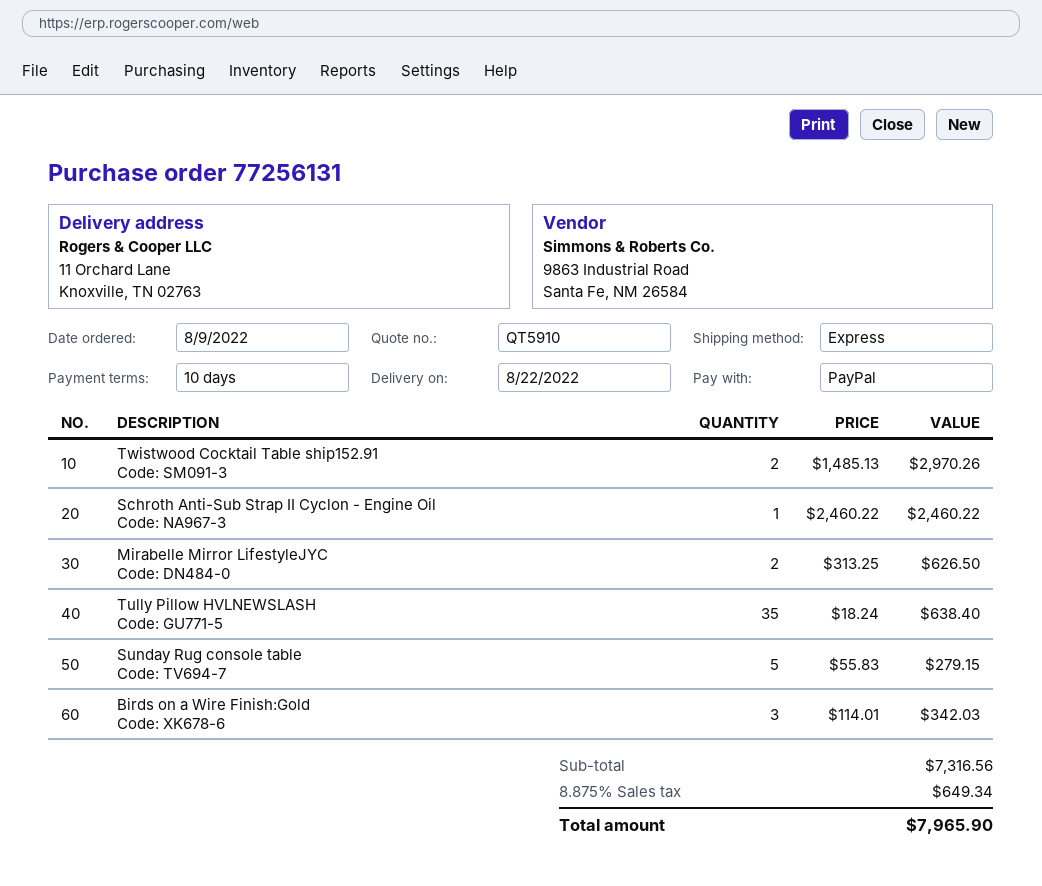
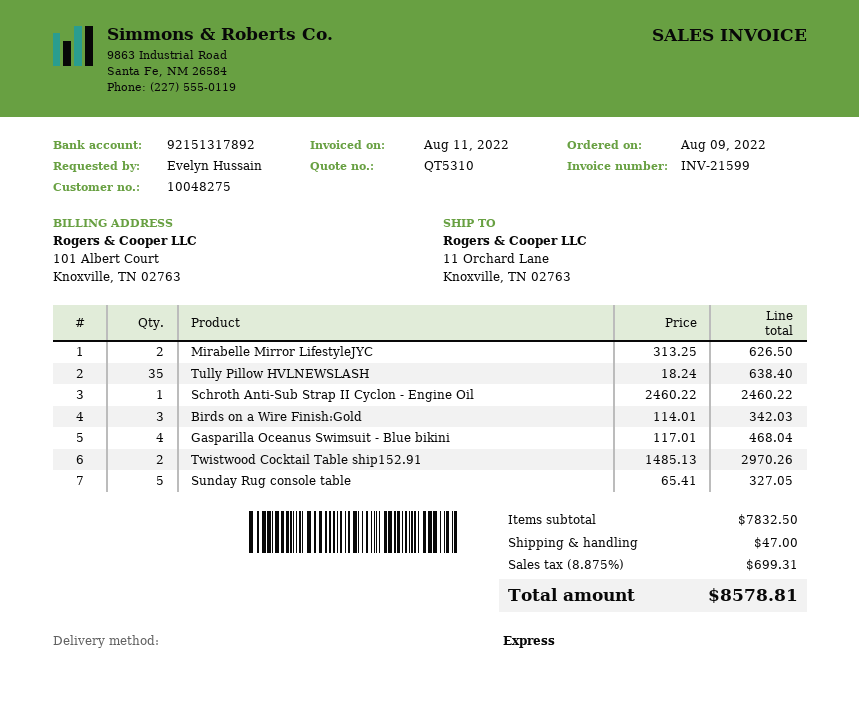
quote number: QT5910 -> QT5310
Sunday Rug console table: 5 x 55.83 = 279.15 -> 5 x 65.41 = 327.05
Gasparilla Oceanus Swimsuit - Blue bikini: none -> 4 x 117.01 = 468.04
subtotal: 7316.56 -> 7832.50
shipping: none -> 47.00
tax: 8.875% = 649.34 -> 8.875% = 699.31
total: 7965.90 -> 8578.81

